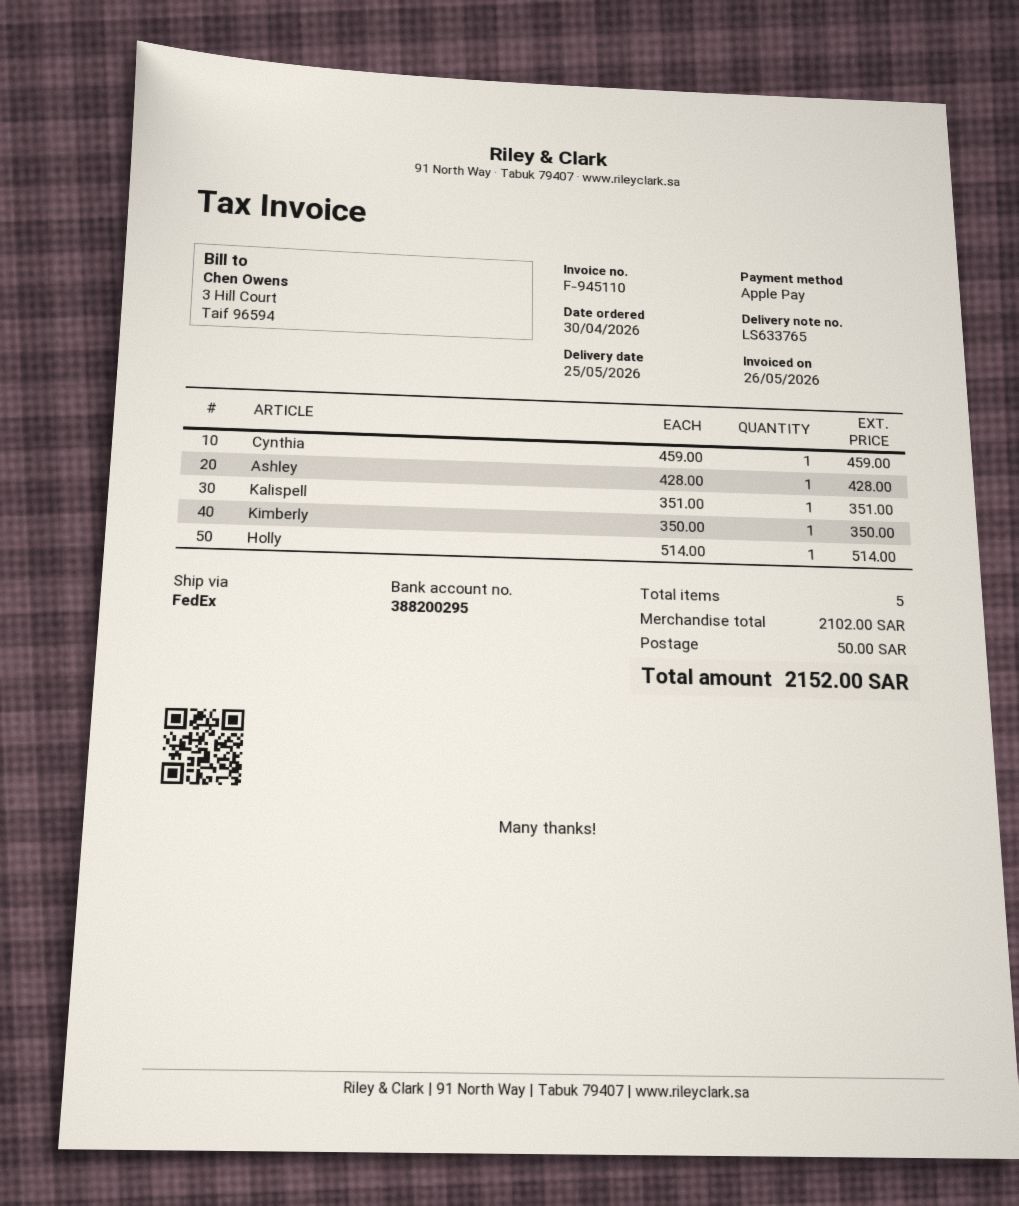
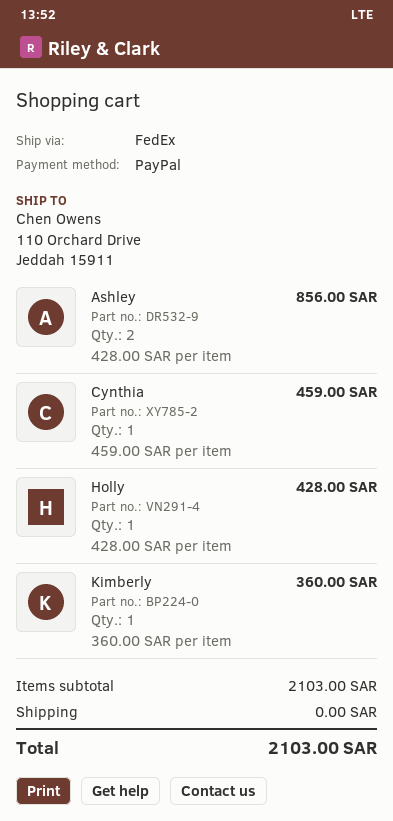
payment method: Apple Pay -> PayPal
Ashley: 1 x 428.00 = 428.00 -> 2 x 428.00 = 856.00
Kalispell: 1 x 351.00 = 351.00 -> none
Kimberly: 1 x 350.00 = 350.00 -> 1 x 360.00 = 360.00
Holly: 1 x 514.00 = 514.00 -> 1 x 428.00 = 428.00
subtotal: 2102.00 -> 2103.00
shipping: 50.00 -> 0.00
total: 2152.00 -> 2103.00

